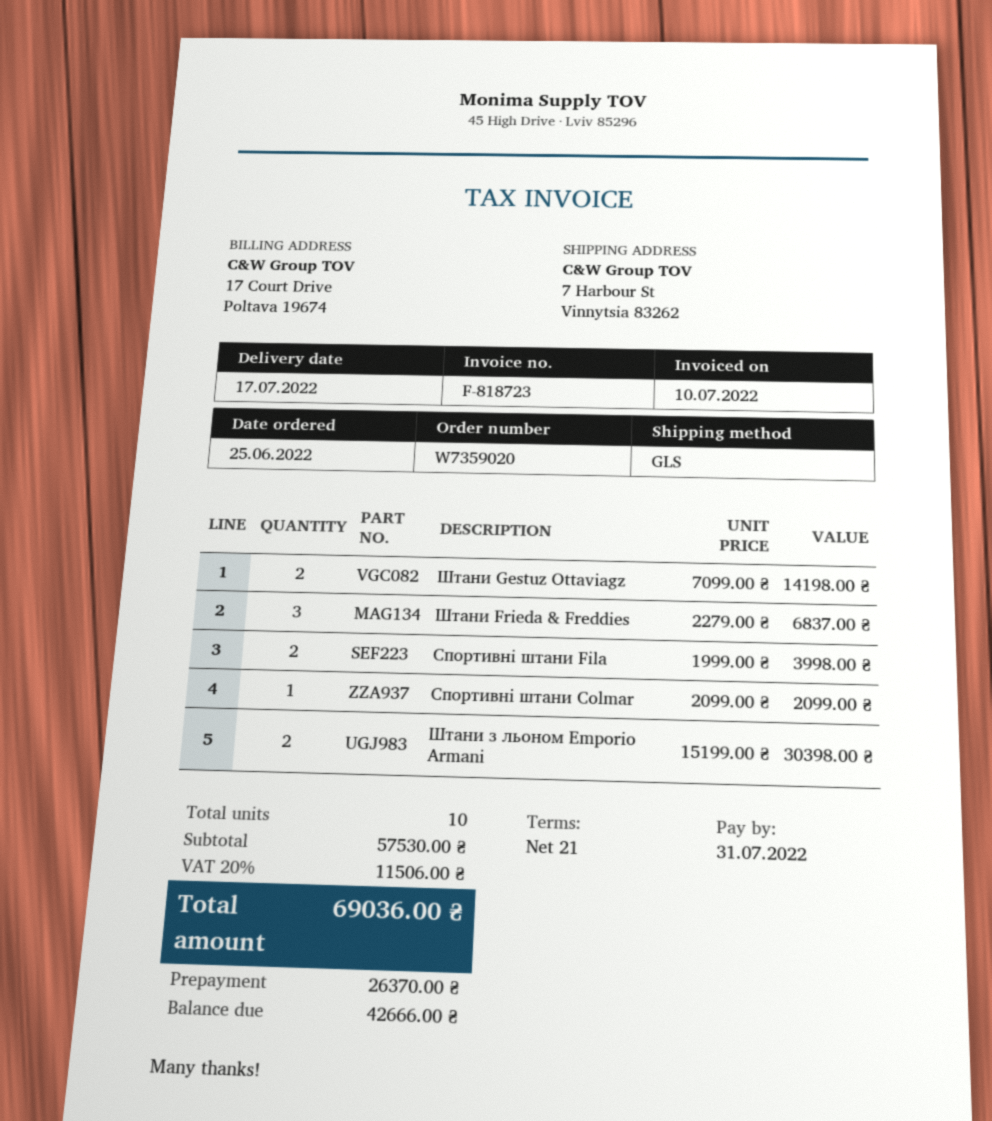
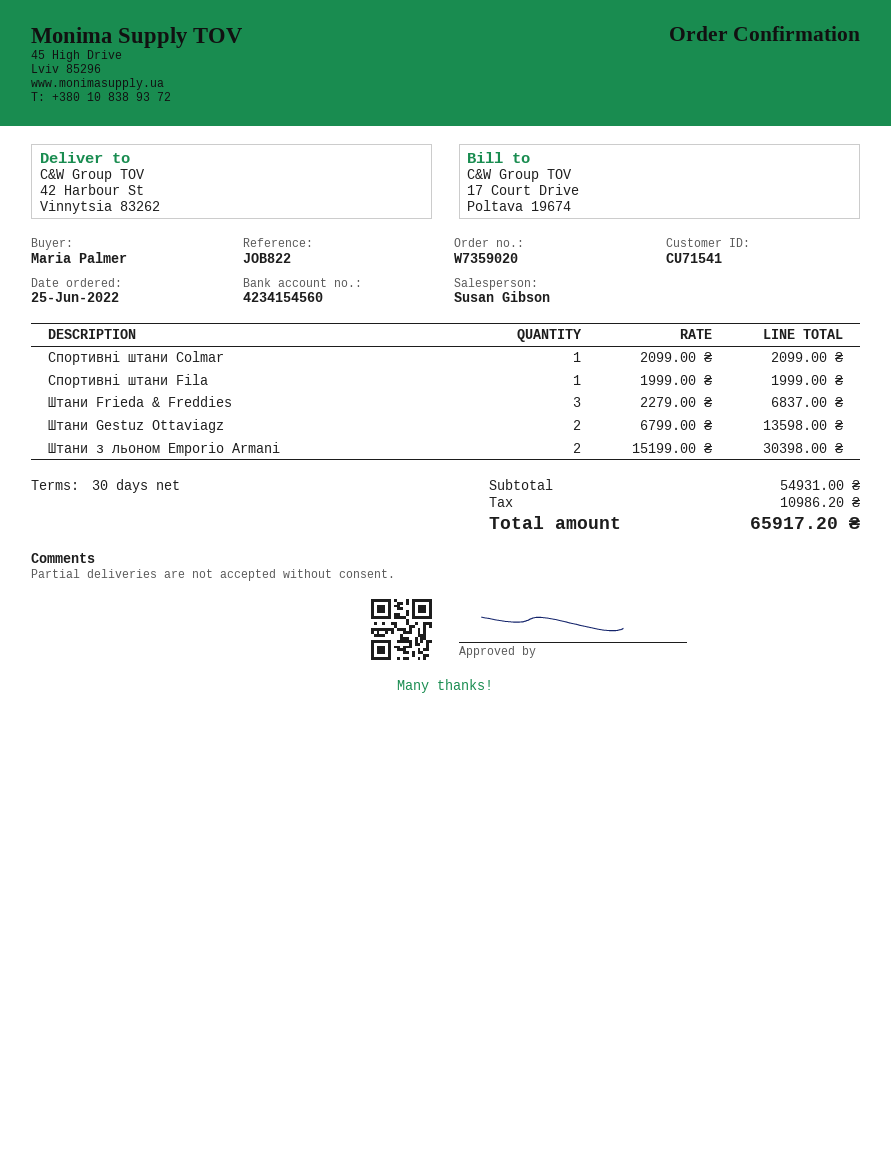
payment terms: 21 days -> 30 days
ship to: 7 Harbour St, Vinnytsia 83262 -> 42 Harbour St, Vinnytsia 83262
Штани Gestuz Ottaviagz: 2 x 7099.00 = 14198.00 -> 2 x 6799.00 = 13598.00
Спортивні штани Fila: 2 x 1999.00 = 3998.00 -> 1 x 1999.00 = 1999.00
subtotal: 57530.00 -> 54931.00
tax: 11506.00 -> 10986.20
total: 69036.00 -> 65917.20

